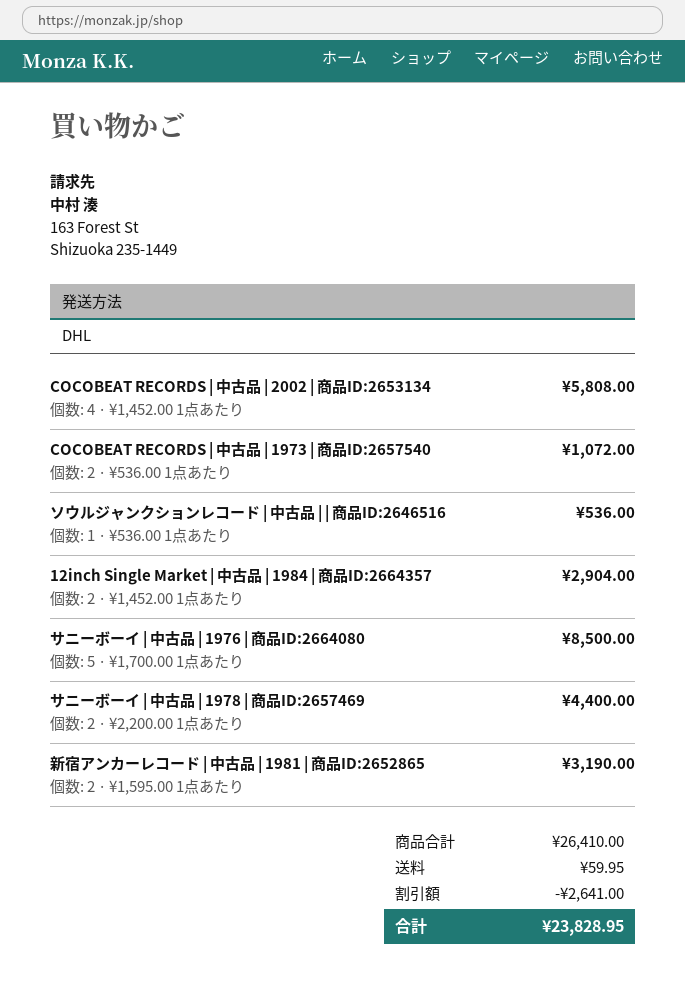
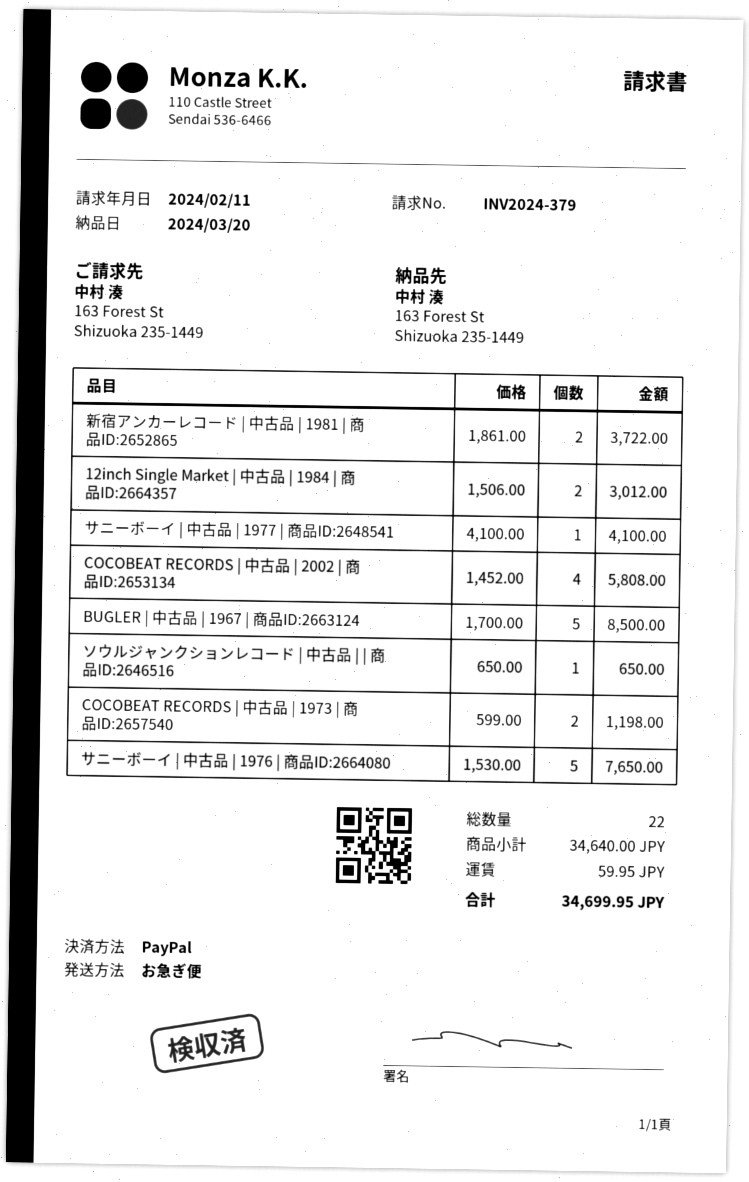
shipping method: DHL -> express
COCOBEAT RECORDS | 中古品 | 1973 | 商品ID:2657540: 2 x 536.00 = 1072.00 -> 2 x 599.00 = 1198.00
ソウルジャンクションレコード | 中古品 | | 商品ID:2646516: 1 x 536.00 = 536.00 -> 1 x 650.00 = 650.00
12inch Single Market | 中古品 | 1984 | 商品ID:2664357: 2 x 1452.00 = 2904.00 -> 2 x 1506.00 = 3012.00
サニーボーイ | 中古品 | 1976 | 商品ID:2664080: 5 x 1700.00 = 8500.00 -> 5 x 1530.00 = 7650.00
サニーボーイ | 中古品 | 1978 | 商品ID:2657469: 2 x 2200.00 = 4400.00 -> none
新宿アンカーレコード | 中古品 | 1981 | 商品ID:2652865: 2 x 1595.00 = 3190.00 -> 2 x 1861.00 = 3722.00
サニーボーイ | 中古品 | 1977 | 商品ID:2648541: none -> 1 x 4100.00 = 4100.00
BUGLER | 中古品 | 1967 | 商品ID:2663124: none -> 5 x 1700.00 = 8500.00
subtotal: 26410.00 -> 34640.00
discount: 2641.00 -> none
total: 23828.95 -> 34699.95

